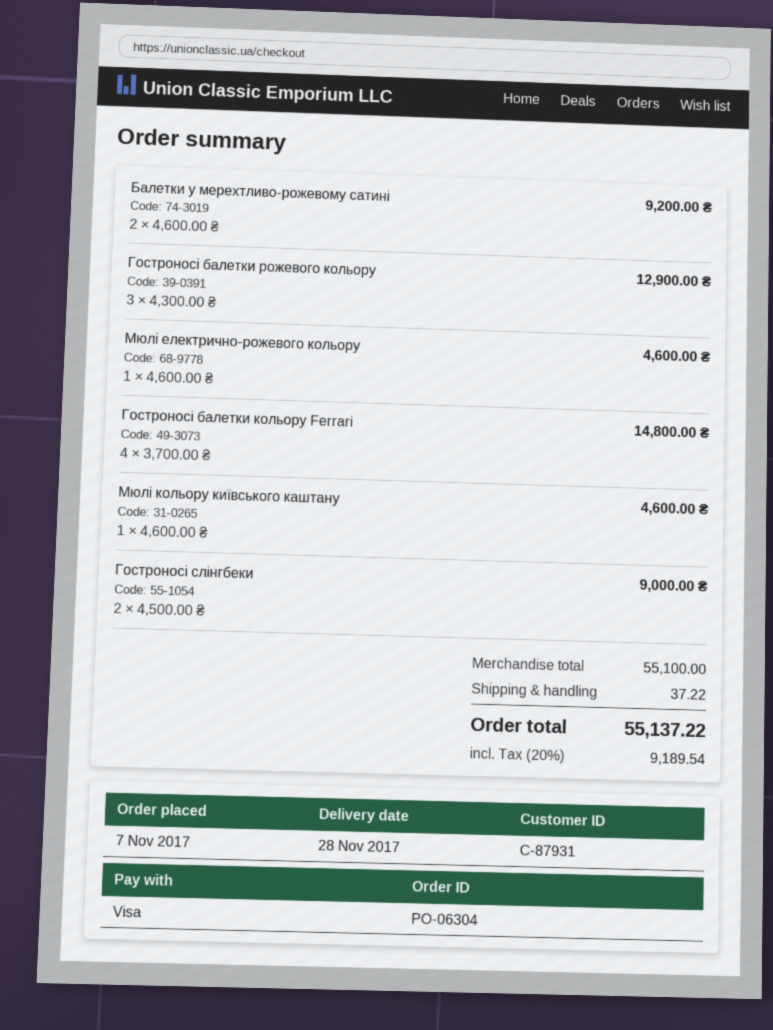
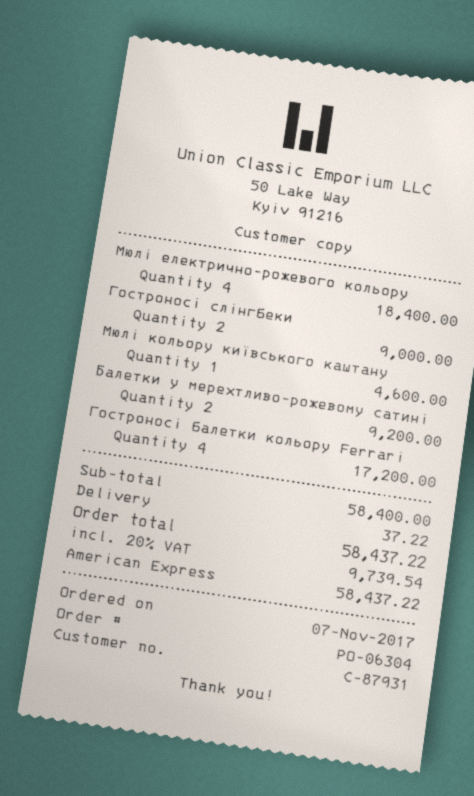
payment method: Visa -> American Express
Гостроносі балетки рожевого кольору: 3 for 12900.00 -> none
Мюлі електрично-рожевого кольору: 1 for 4600.00 -> 4 for 18400.00
Гостроносі балетки кольору Ferrari: 4 for 14800.00 -> 4 for 17200.00
subtotal: 55100.00 -> 58400.00
tax: 20% = 9189.54 -> 20% = 9739.54
total: 55137.22 -> 58437.22

